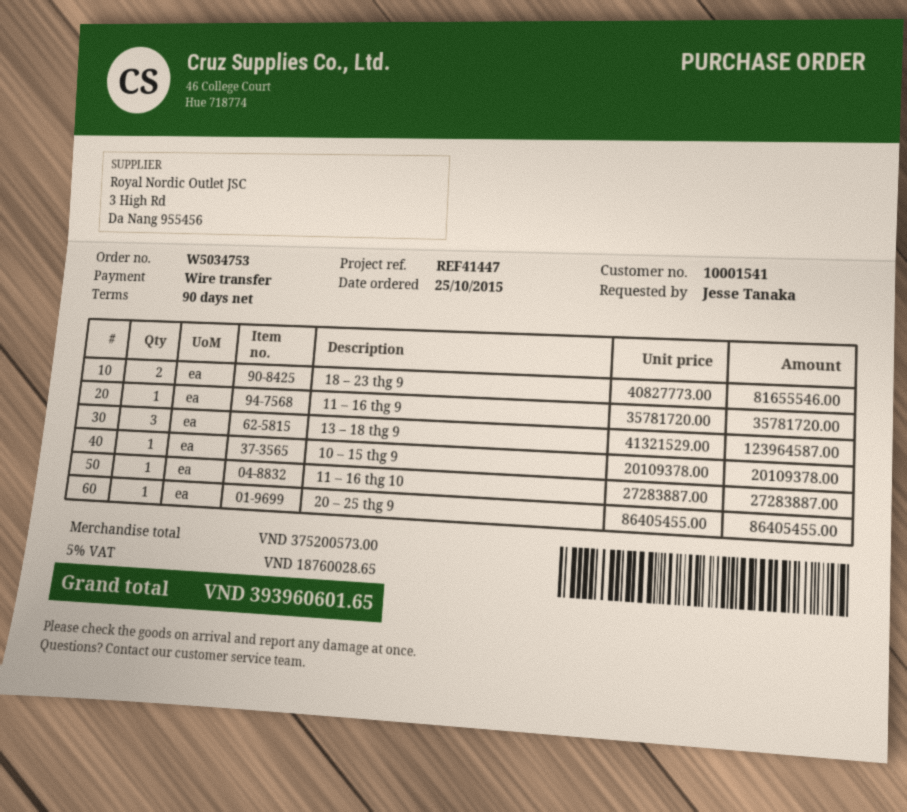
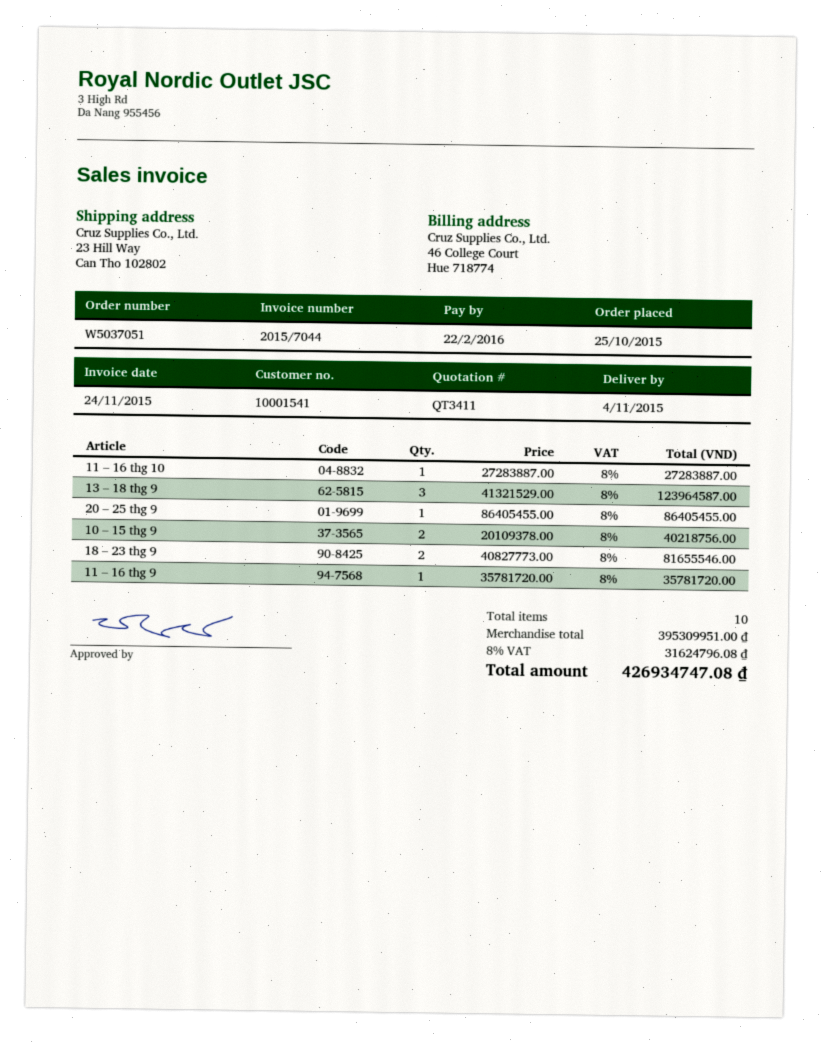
order number: W5034753 -> W5037051
10 – 15 thg 9: 1 x 20109378.00 = 20109378.00 -> 2 x 20109378.00 = 40218756.00
subtotal: 375200573.00 -> 395309951.00
tax: 5% = 18760028.65 -> 8% = 31624796.08
total: 393960601.65 -> 426934747.08

